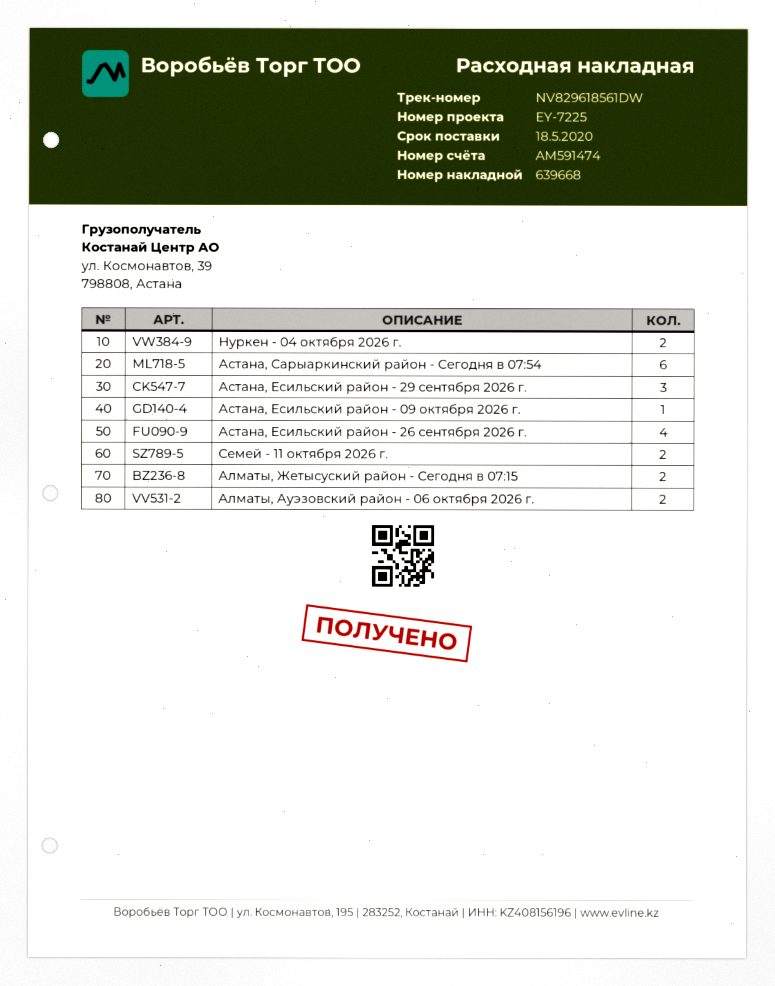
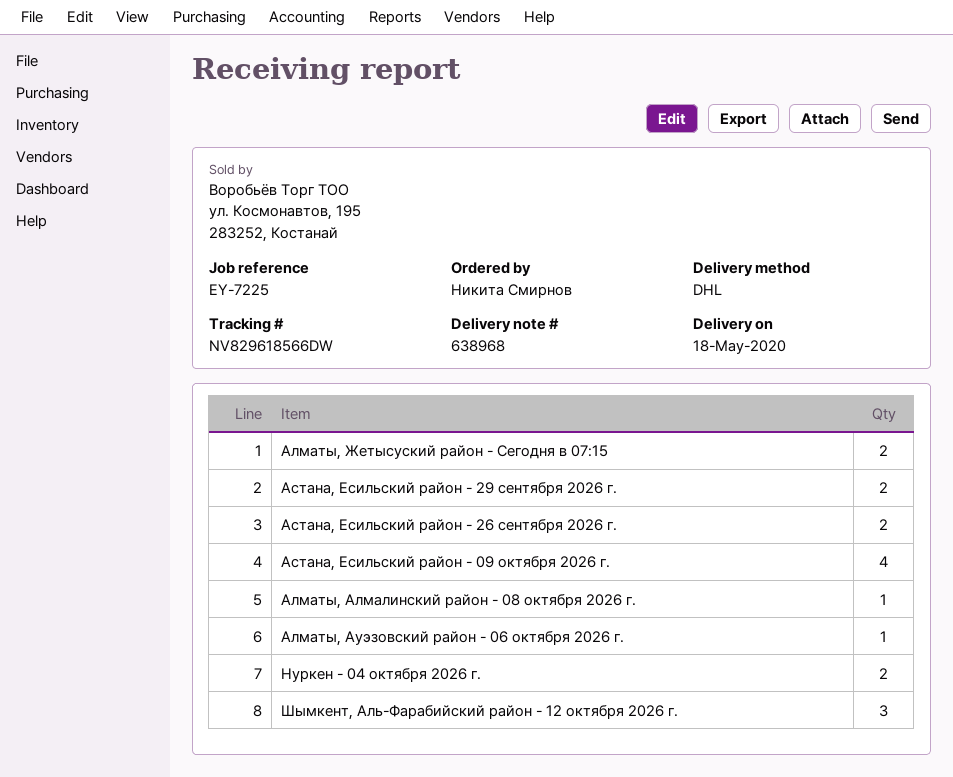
delivery note number: 639668 -> 638968
tracking number: NV829618561DW -> NV829618566DW
Астана, Сарыаркинский район - Сегодня в 07:54: 6 -> none
Астана, Есильский район - 29 сентября 2026 г.: 3 -> 2
Астана, Есильский район - 09 октября 2026 г.: 1 -> 4
Астана, Есильский район - 26 сентября 2026 г.: 4 -> 2
Семей - 11 октября 2026 г.: 2 -> none
Алматы, Ауэзовский район - 06 октября 2026 г.: 2 -> 1
Алматы, Алмалинский район - 08 октября 2026 г.: none -> 1
Шымкент, Аль-Фарабийский район - 12 октября 2026 г.: none -> 3

